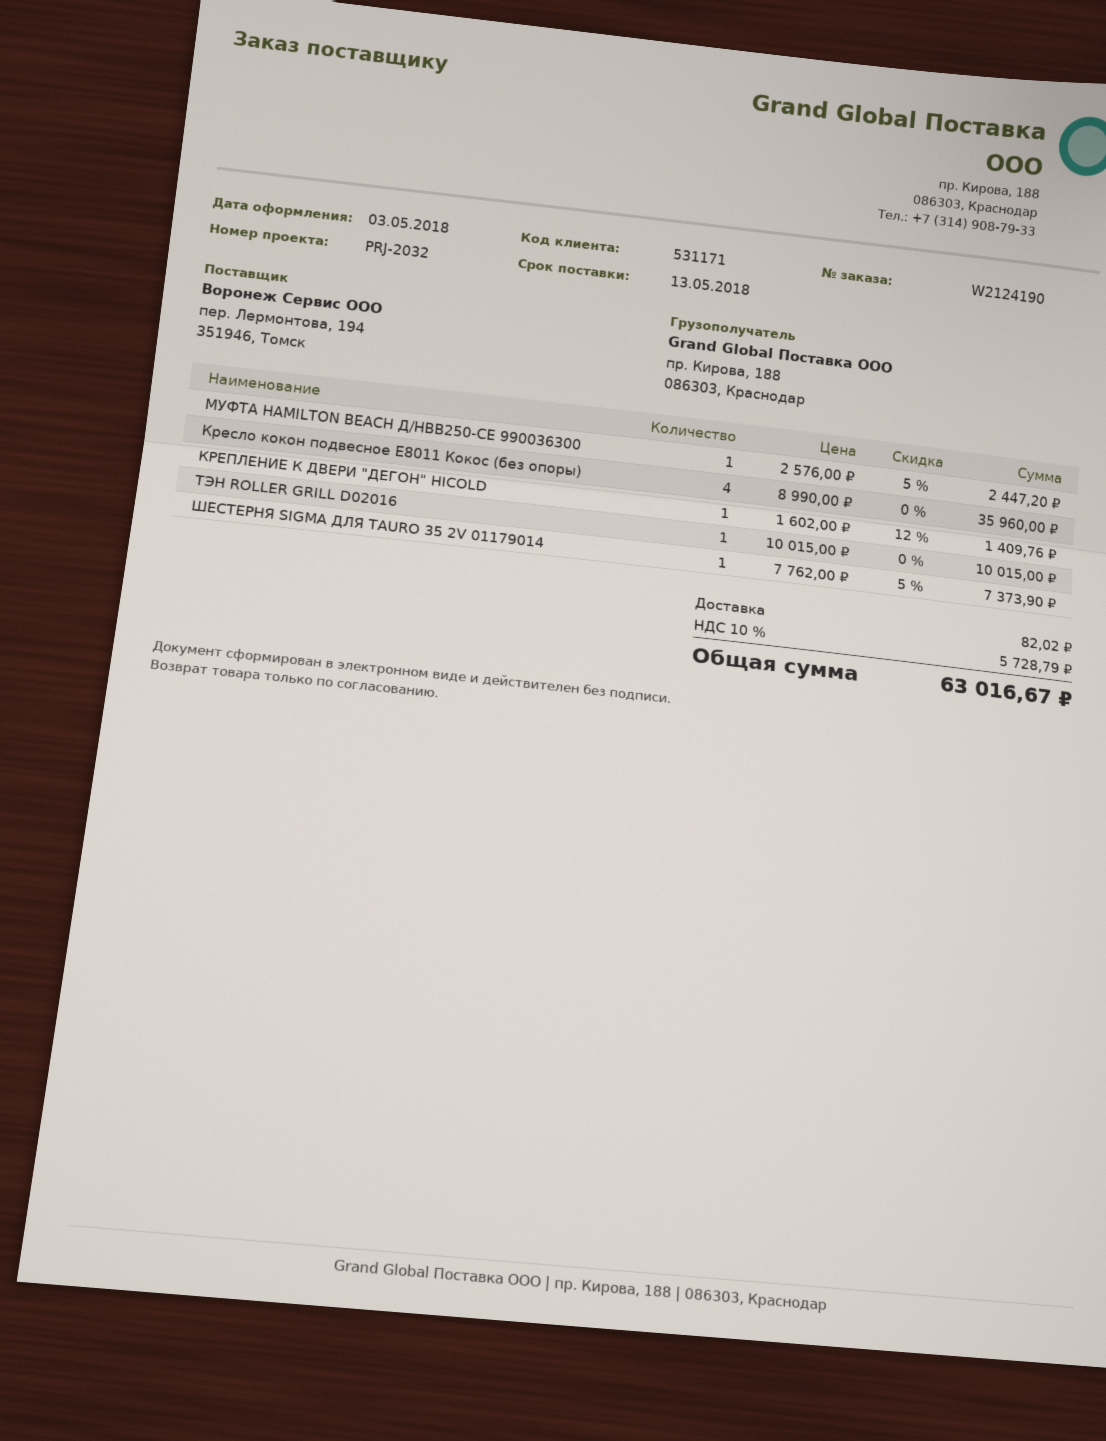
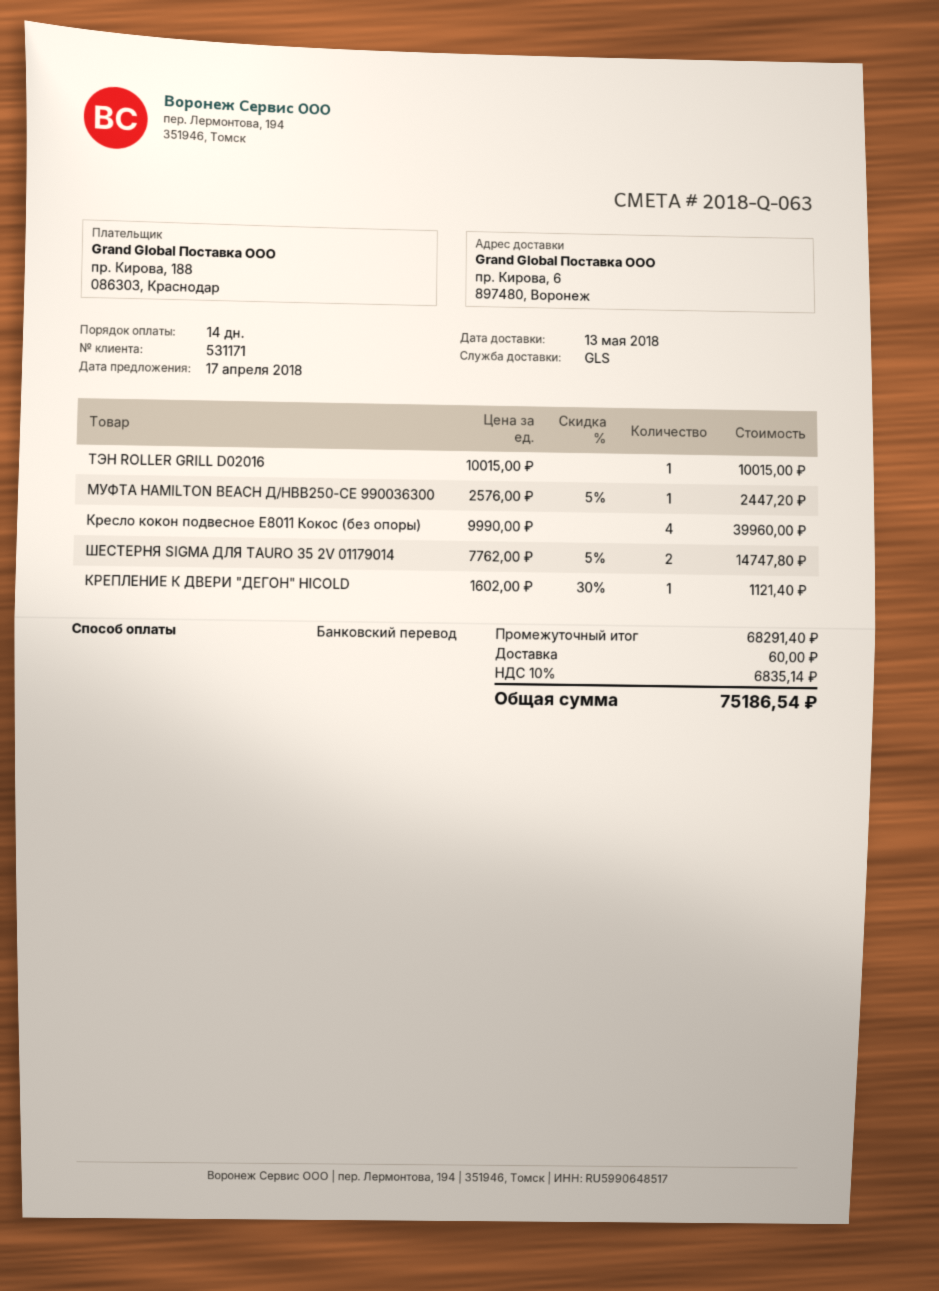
ship to: пр. Кирова, 188, 086303, Краснодар -> пр. Кирова, 6, 897480, Воронеж
Кресло кокон подвесное E8011 Кокос (без опоры): 4 x 8990.00 = 35960.00 -> 4 x 9990.00 = 39960.00
КРЕПЛЕНИЕ К ДВЕРИ "ДЕГОН" HICOLD: 1 x 1602.00 - 12% = 1409.76 -> 1 x 1602.00 - 30% = 1121.40
ШЕСТЕРНЯ SIGMA ДЛЯ TAURO 35 2V 01179014: 1 x 7762.00 - 5% = 7373.90 -> 2 x 7762.00 - 5% = 14747.80
shipping: 82.02 -> 60.00
tax: 10% = 5728.79 -> 10% = 6835.14
total: 63016.67 -> 75186.54

